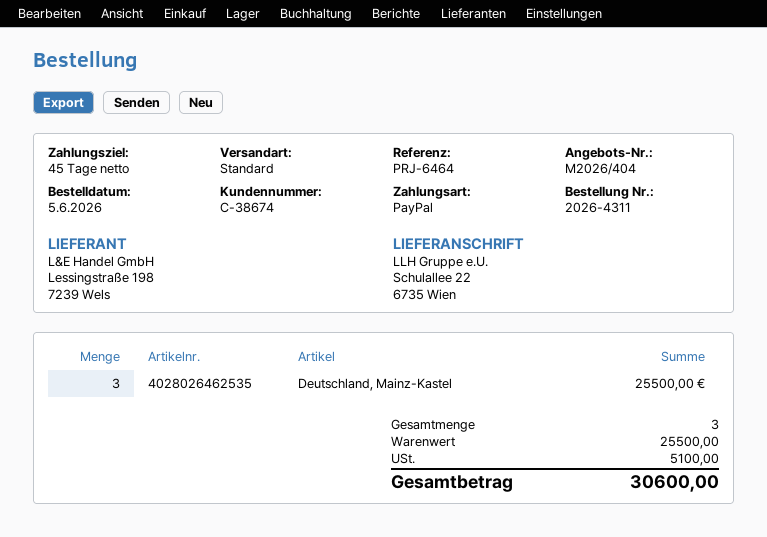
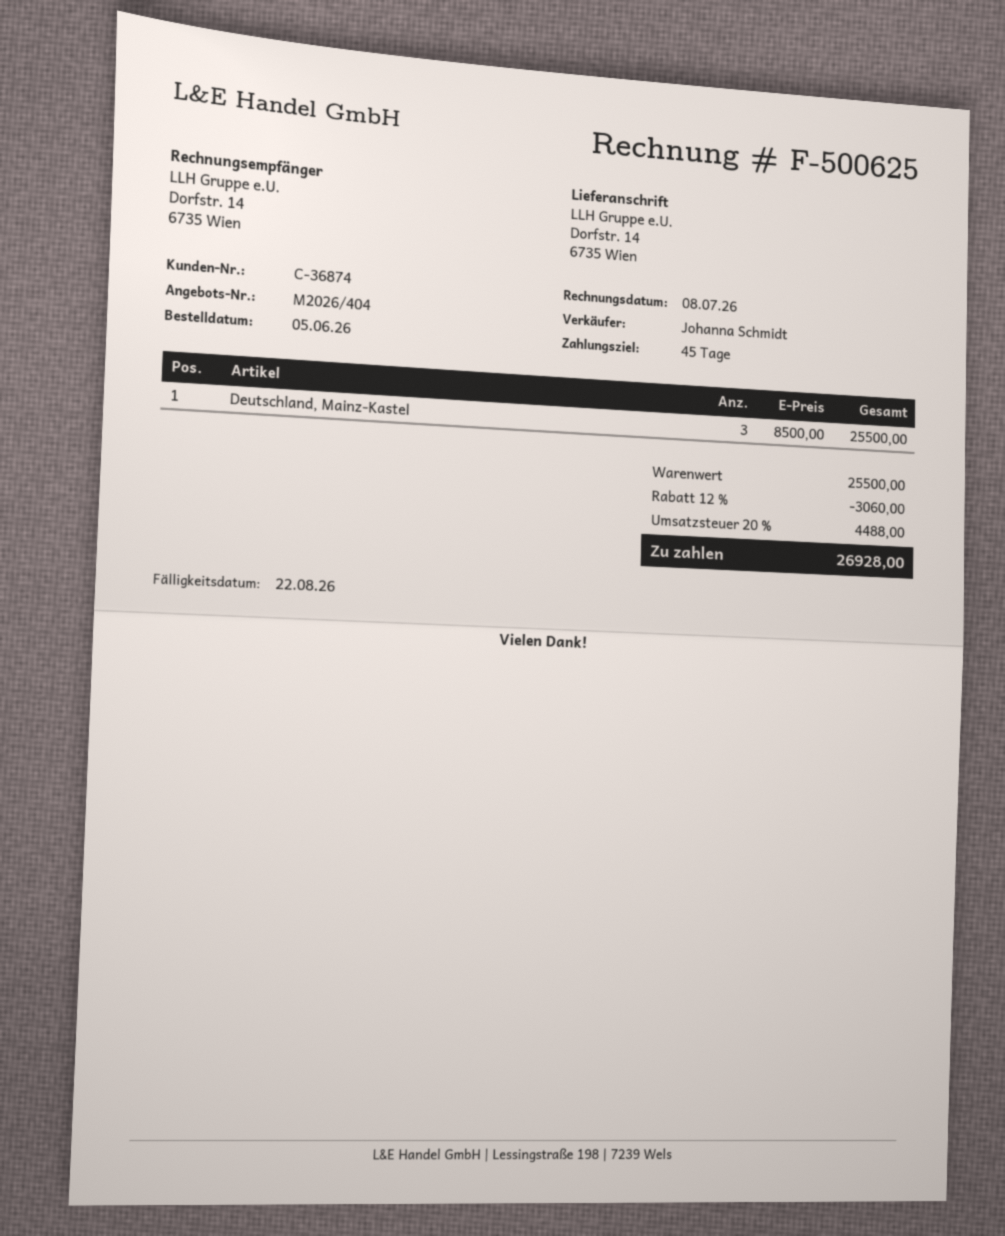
customer number: C-38674 -> C-36874
ship to: Schulallee 22, 6735 Wien -> Dorfstr. 14, 6735 Wien
discount: none -> 12% = 3060.00
tax: 5100.00 -> 4488.00
total: 30600.00 -> 26928.00

